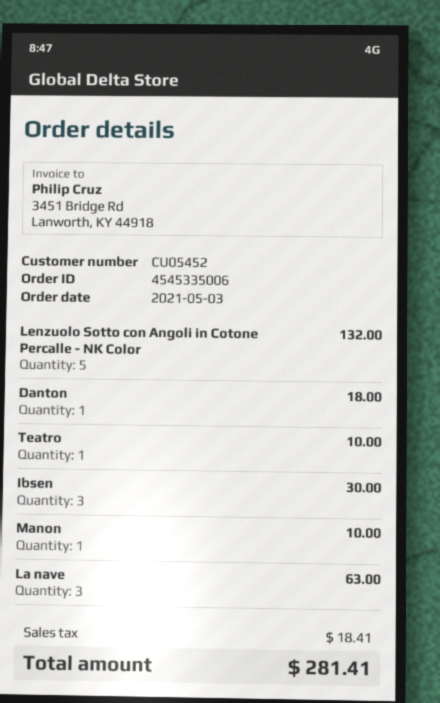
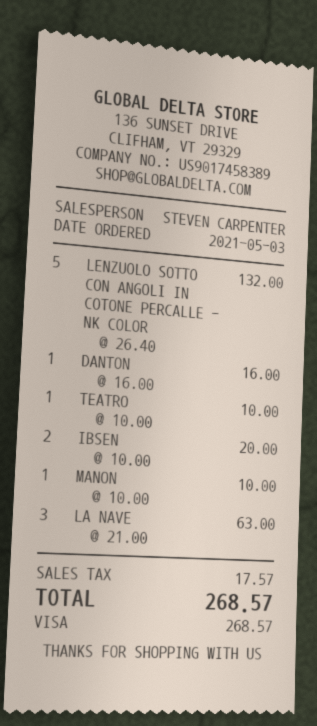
Danton: 1 for 18.00 -> 1 for 16.00
Ibsen: 3 for 30.00 -> 2 for 20.00
tax: 18.41 -> 17.57
total: 281.41 -> 268.57

